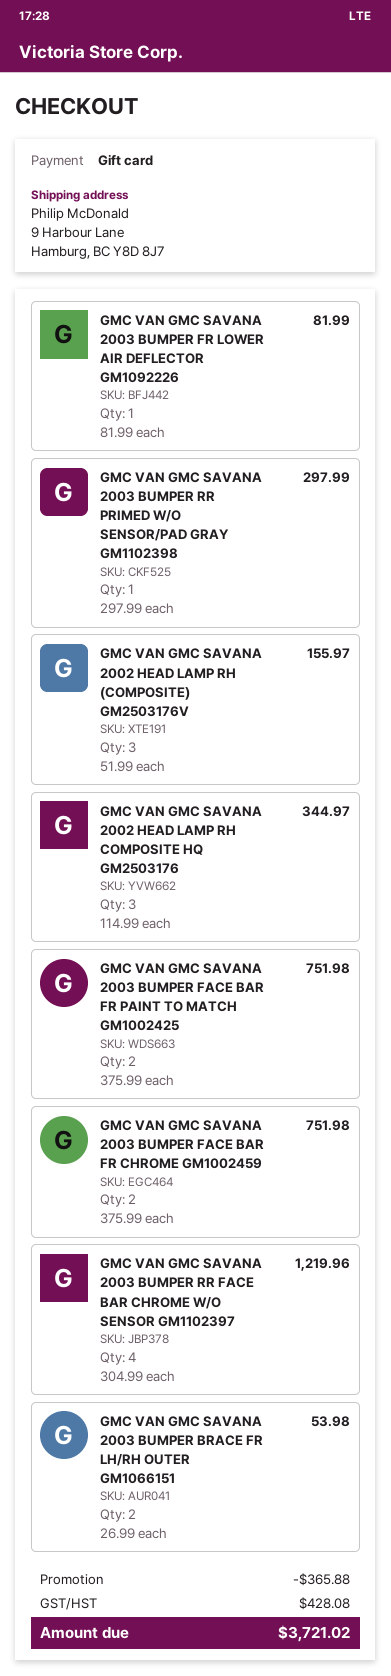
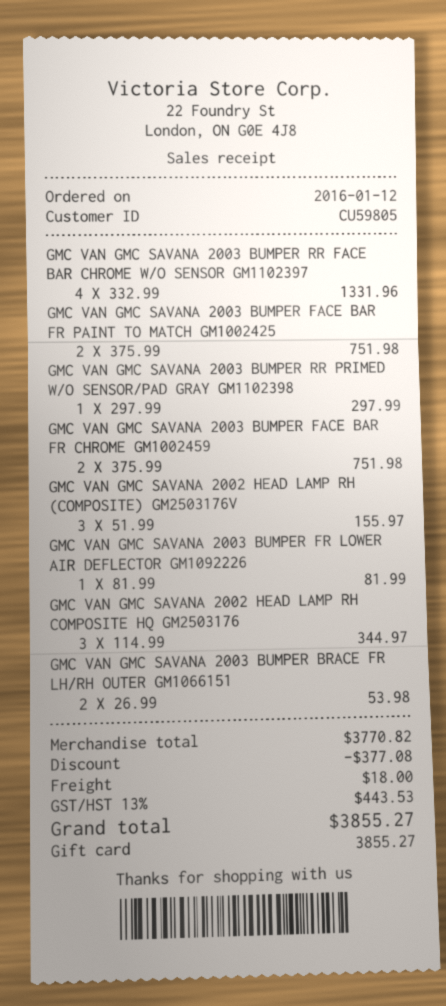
GMC VAN GMC SAVANA 2003 BUMPER RR FACE BAR CHROME W/O SENSOR GM1102397: 4 x 304.99 = 1219.96 -> 4 x 332.99 = 1331.96
discount: 365.88 -> 377.08
shipping: none -> 18.00
tax: 428.08 -> 443.53
total: 3721.02 -> 3855.27

